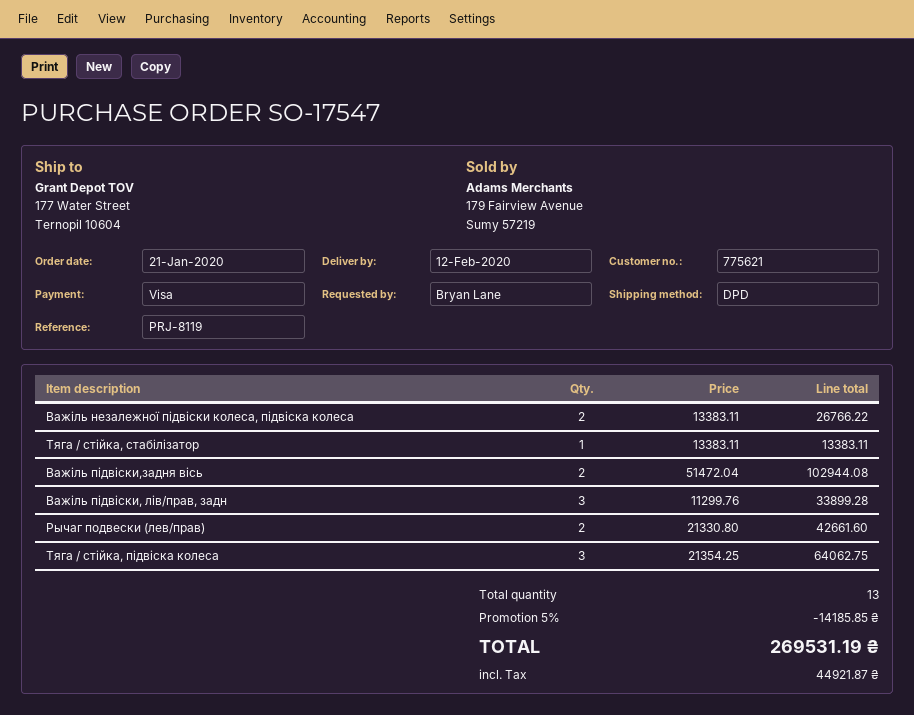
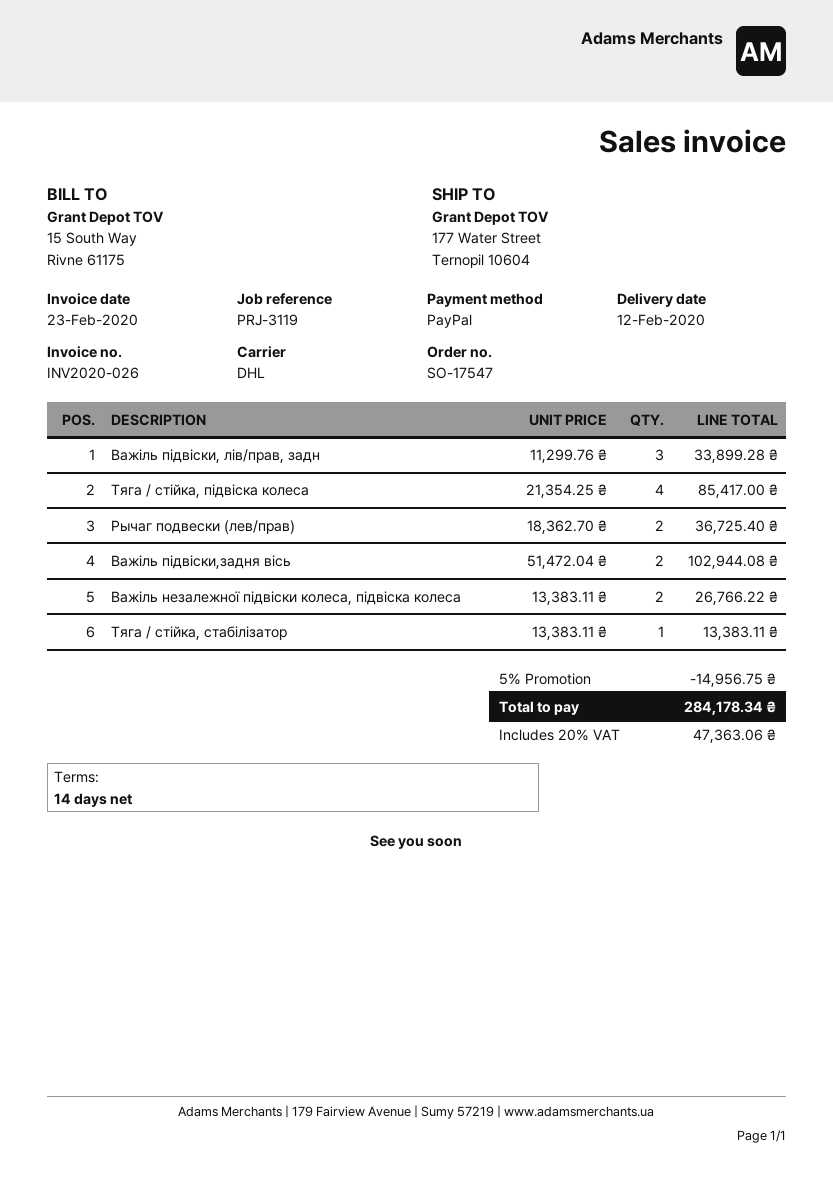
reference: PRJ-8119 -> PRJ-3119
payment method: Visa -> PayPal
shipping method: DPD -> DHL
Рычаг подвески (лев/прав): 2 x 21330.80 = 42661.60 -> 2 x 18362.70 = 36725.40
Тяга / стійка, підвіска колеса: 3 x 21354.25 = 64062.75 -> 4 x 21354.25 = 85417.00
discount: 5% = 14185.85 -> 5% = 14956.75
tax: 44921.87 -> 47363.06
total: 269531.19 -> 284178.34

